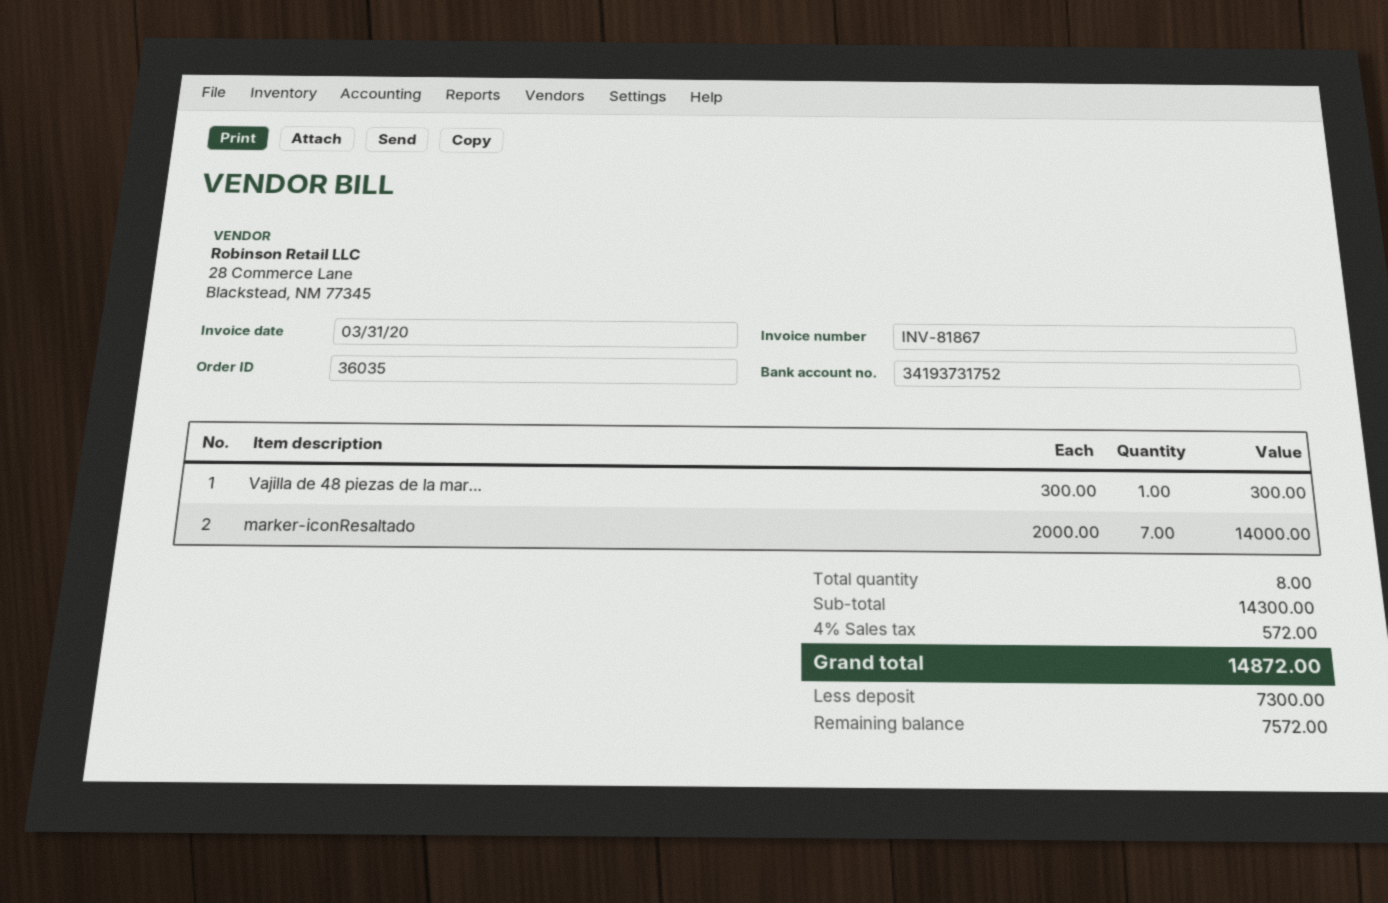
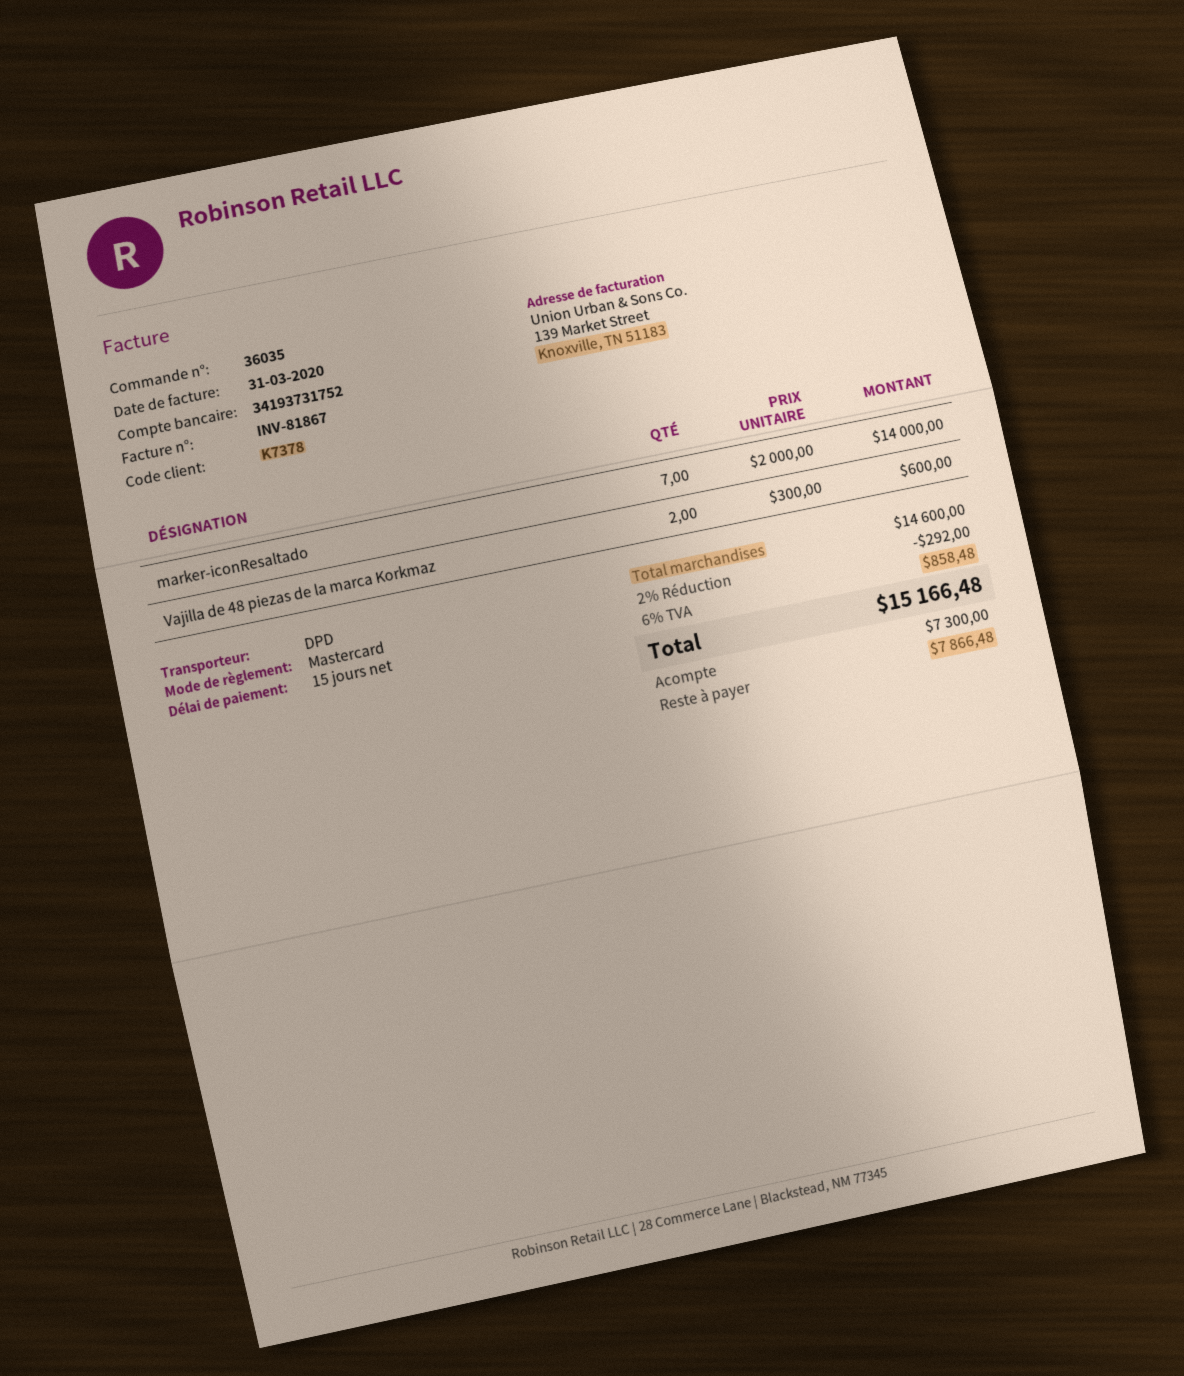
Vajilla de 48 piezas de la mar...: 1 x 300.00 = 300.00 -> 2 x 300.00 = 600.00
subtotal: 14300.00 -> 14600.00
discount: none -> 2% = 292.00
tax: 4% = 572.00 -> 6% = 858.48
total: 14872.00 -> 15166.48
balance: 7572.00 -> 7866.48

